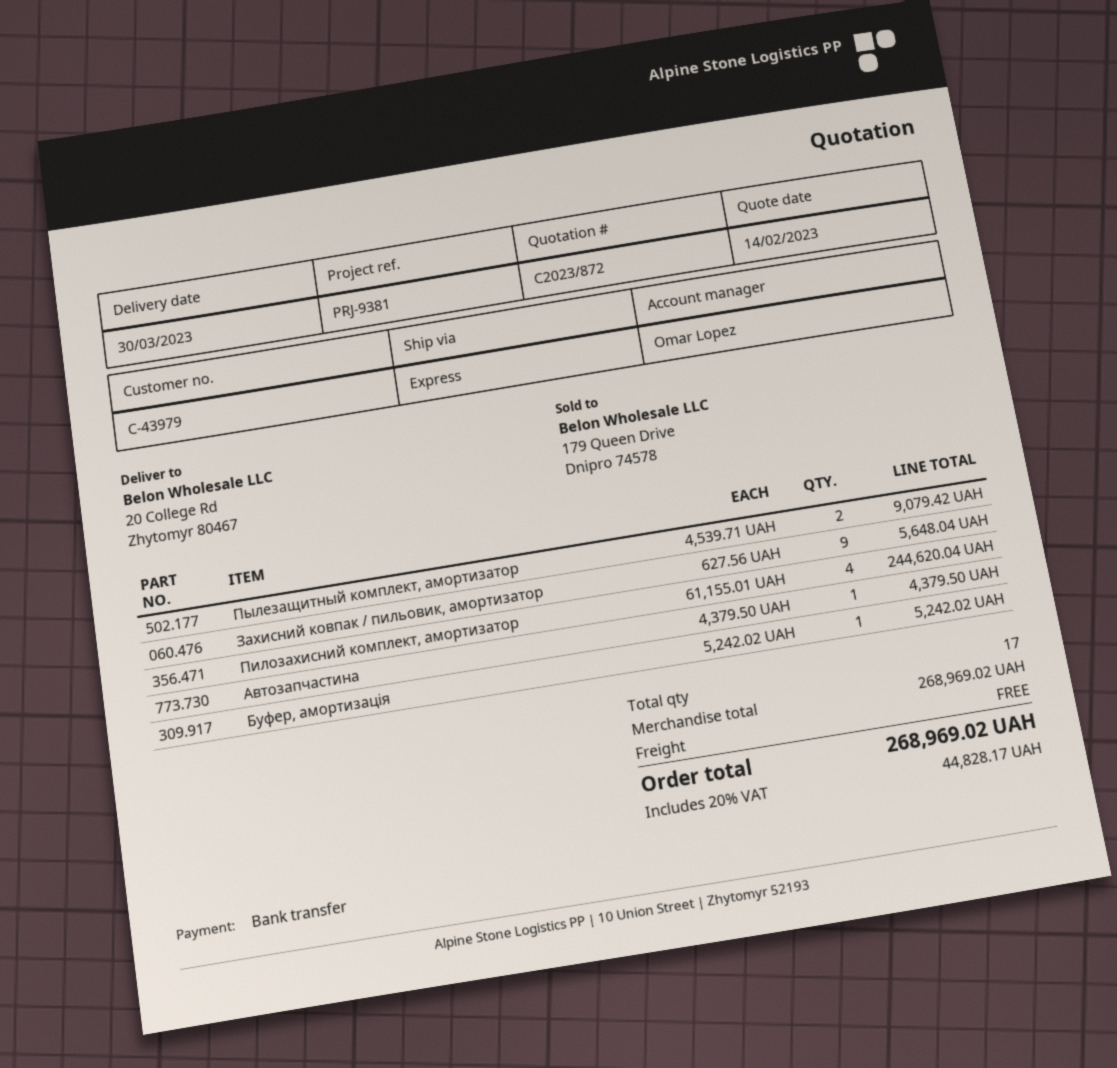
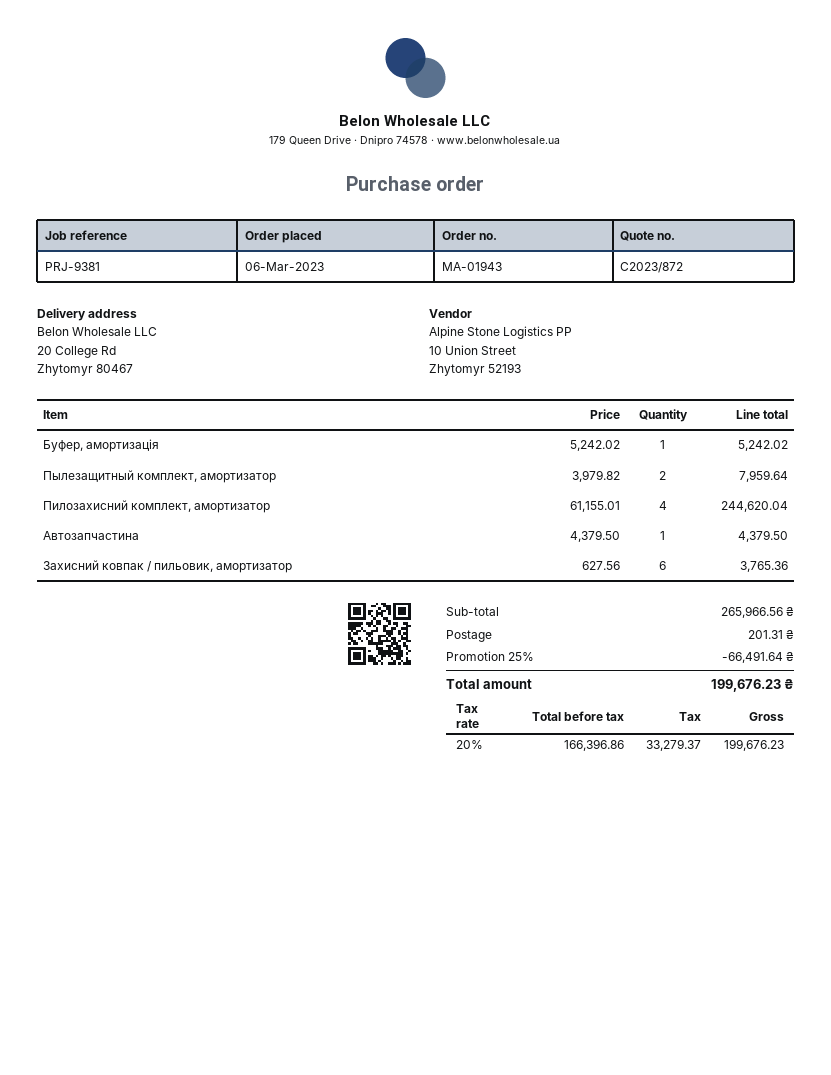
Пылезащитный комплект, амортизатор: 2 x 4539.71 = 9079.42 -> 2 x 3979.82 = 7959.64
Захисний ковпак / пильовик, амортизатор: 9 x 627.56 = 5648.04 -> 6 x 627.56 = 3765.36
subtotal: 268969.02 -> 265966.56
discount: none -> 25% = 66491.64
shipping: 0.00 -> 201.31
tax: 20% = 44828.17 -> 20% = 33279.37
total: 268969.02 -> 199676.23

